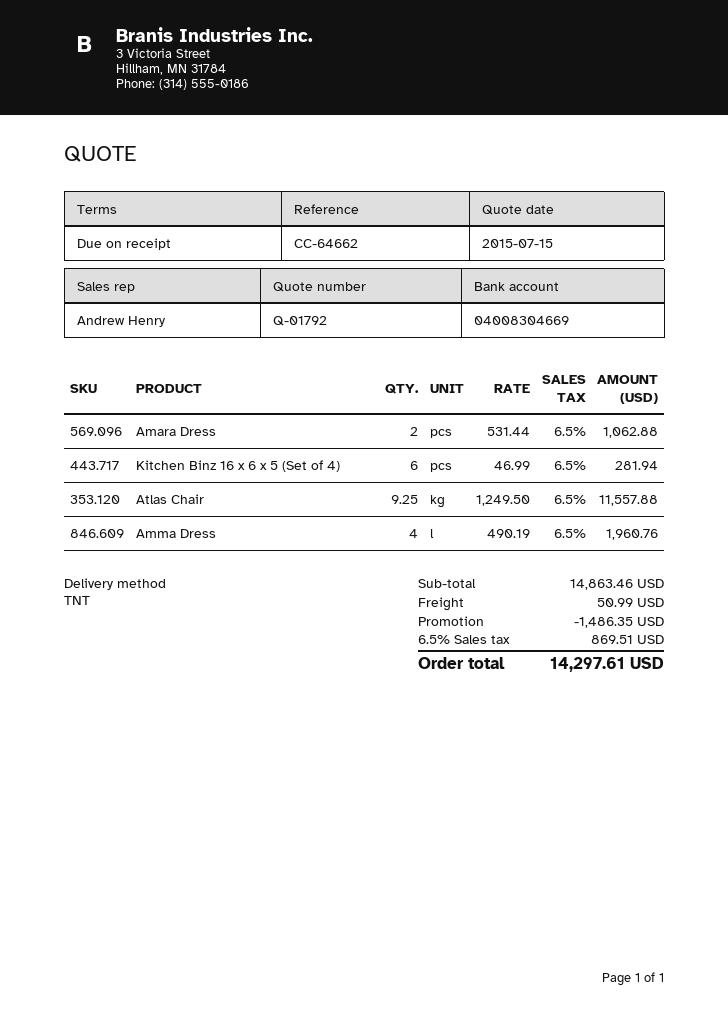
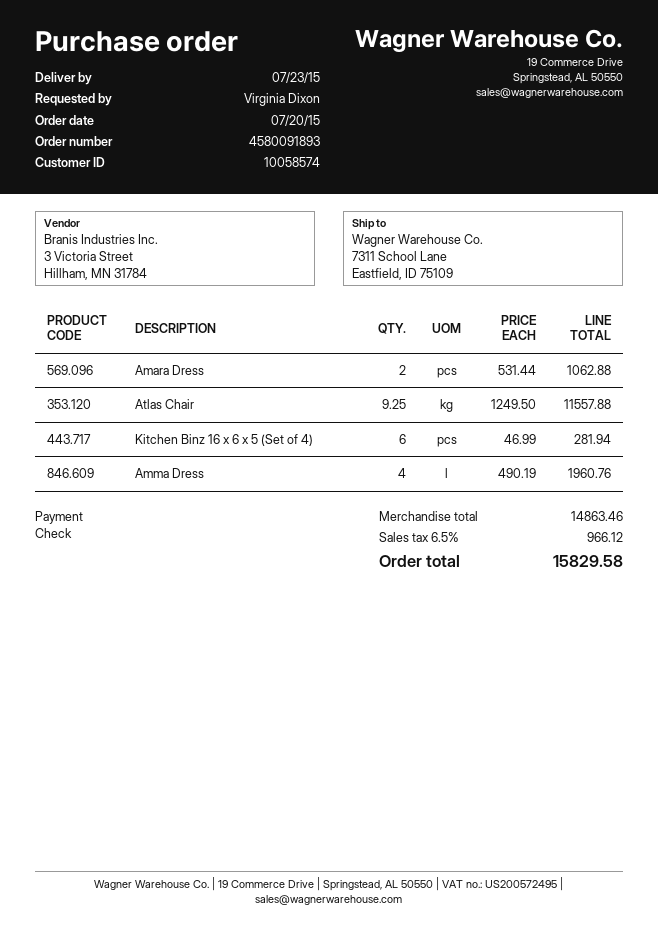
discount: 1486.35 -> none
shipping: 50.99 -> none
tax: 6.5% = 869.51 -> 6.5% = 966.12
total: 14297.61 -> 15829.58

